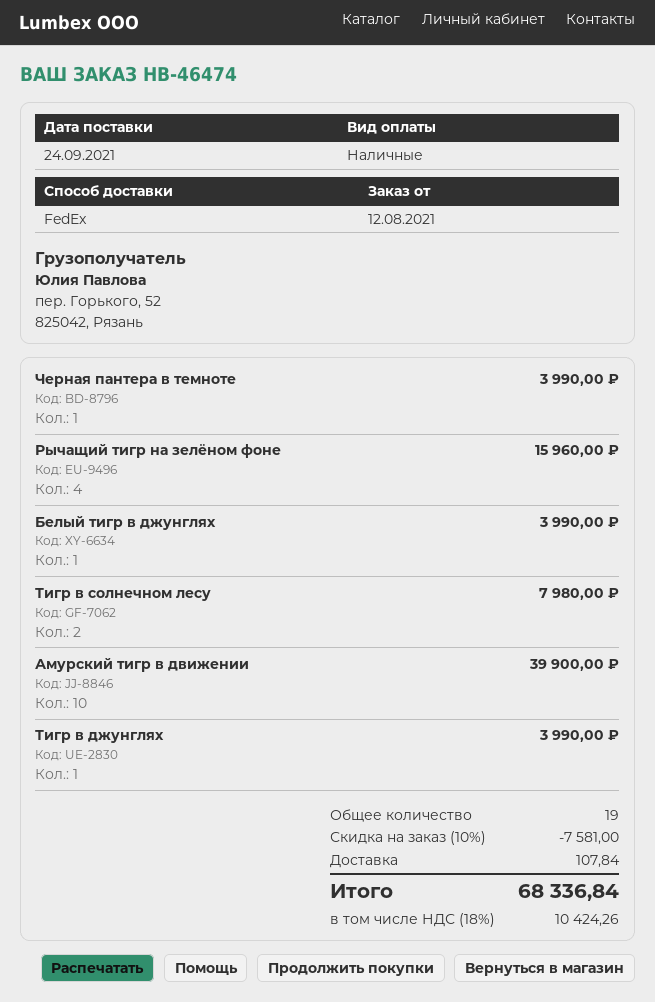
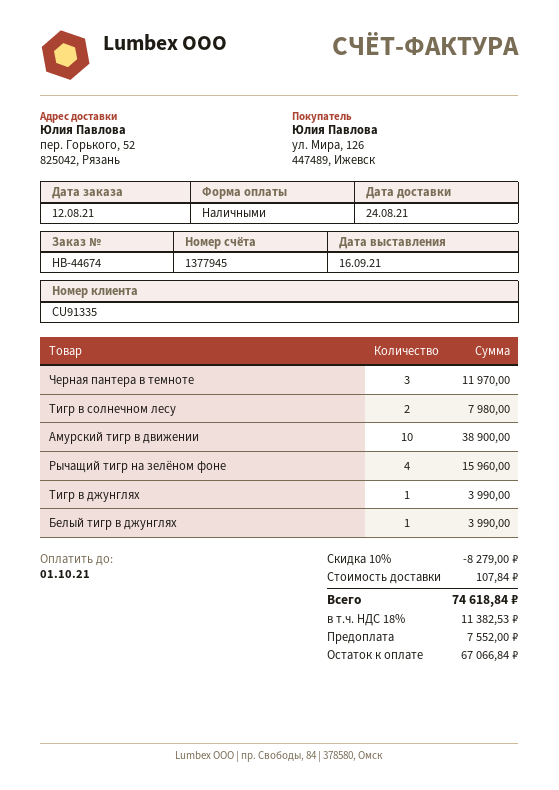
order number: HB-46474 -> HB-44674
delivery date: 2021-09-24 -> 2021-08-24
Черная пантера в темноте: 1 for 3990.00 -> 3 for 11970.00
Амурский тигр в движении: 10 for 39900.00 -> 10 for 38900.00
discount: 10% = 7581.00 -> 10% = 8279.00
tax: 18% = 10424.26 -> 18% = 11382.53
total: 68336.84 -> 74618.84

